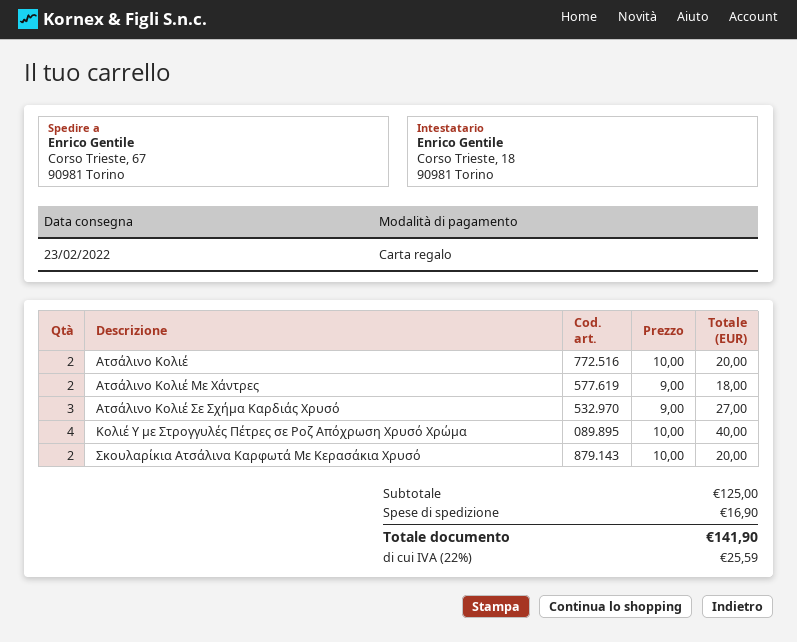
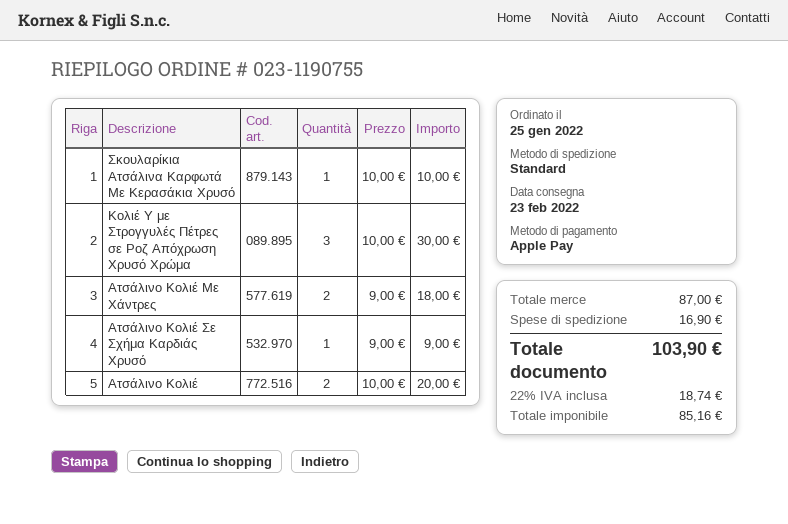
payment method: gift card -> Apple Pay
Ατσάλινο Κολιέ Σε Σχήμα Καρδιάς Χρυσό: 3 x 9.00 = 27.00 -> 1 x 9.00 = 9.00
Κολιέ Υ με Στρογγυλές Πέτρες σε Ροζ Απόχρωση Χρυσό Χρώμα: 4 x 10.00 = 40.00 -> 3 x 10.00 = 30.00
Σκουλαρίκια Ατσάλινα Καρφωτά Με Κερασάκια Χρυσό: 2 x 10.00 = 20.00 -> 1 x 10.00 = 10.00
subtotal: 125.00 -> 87.00
tax: 22% = 25.59 -> 22% = 18.74
total: 141.90 -> 103.90

